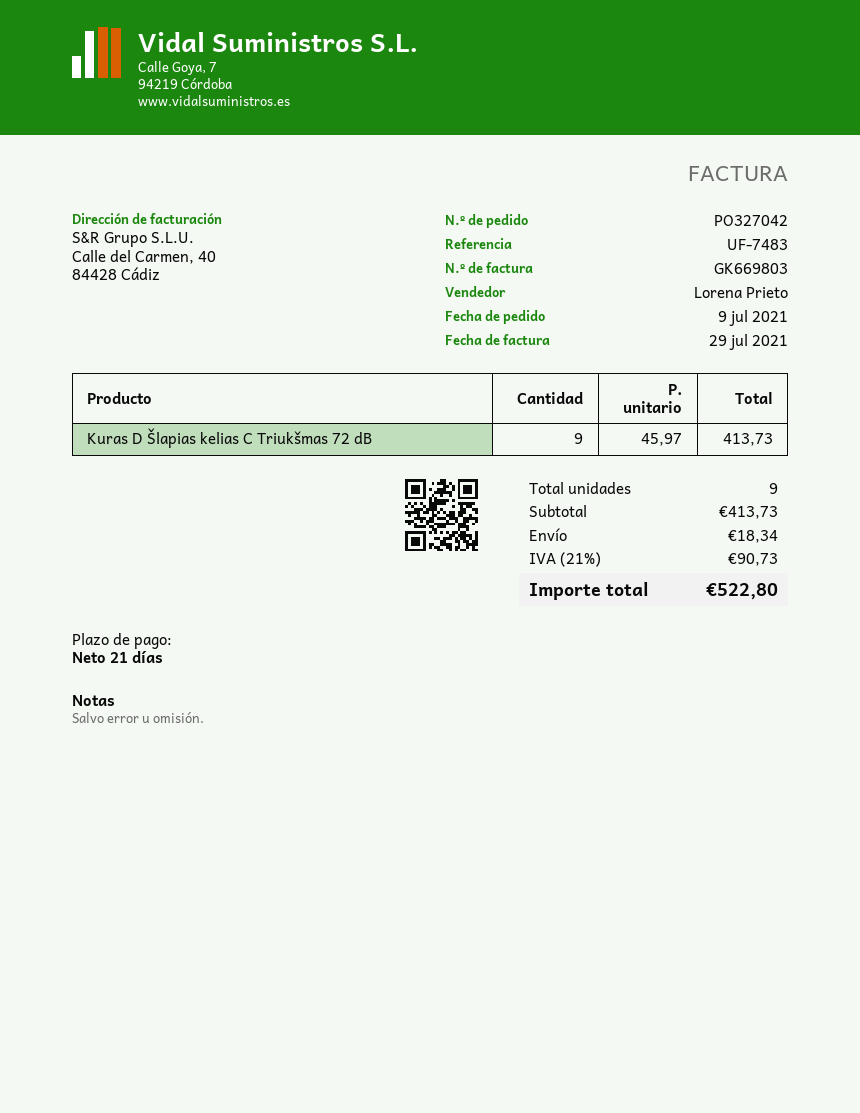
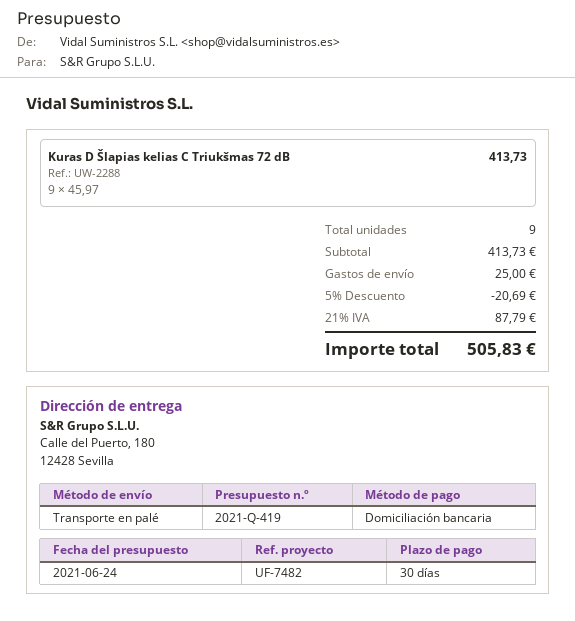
payment terms: 21 days -> 30 days
reference: UF-7483 -> UF-7482
discount: none -> 5% = 20.69
shipping: 18.34 -> 25.00
tax: 21% = 90.73 -> 21% = 87.79
total: 522.80 -> 505.83

